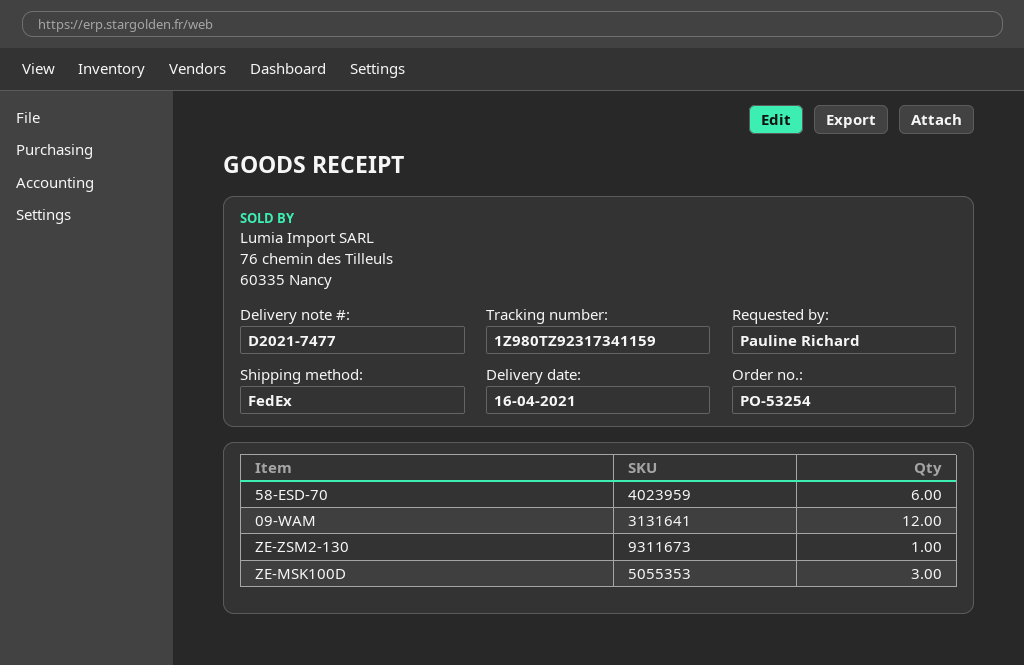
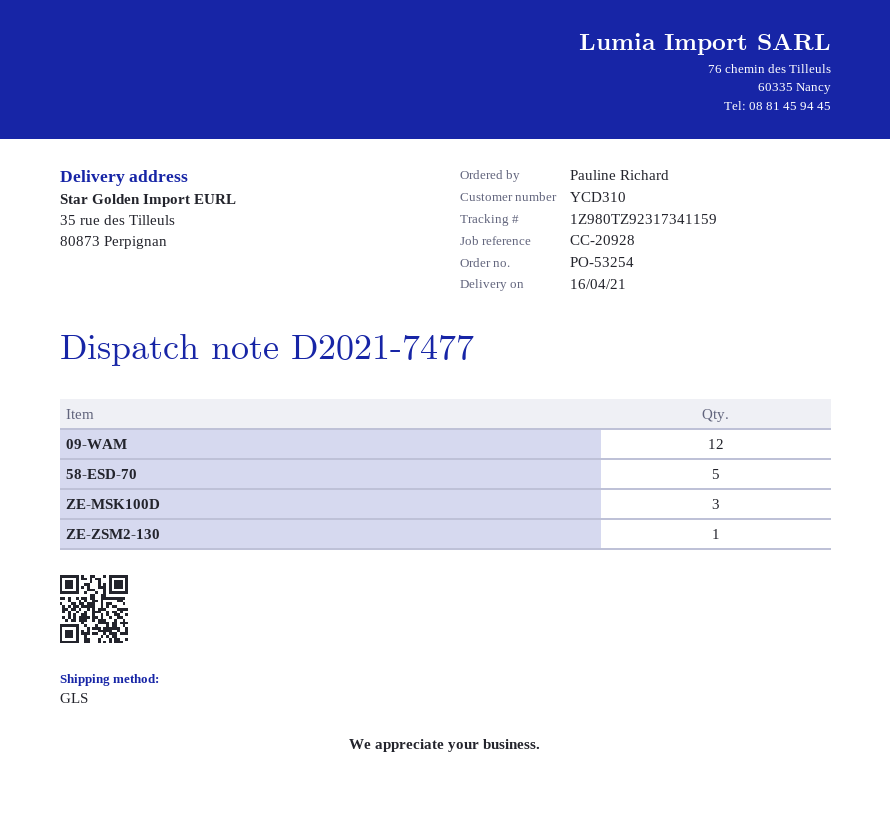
shipping method: FedEx -> GLS
58-ESD-70: 6 -> 5

